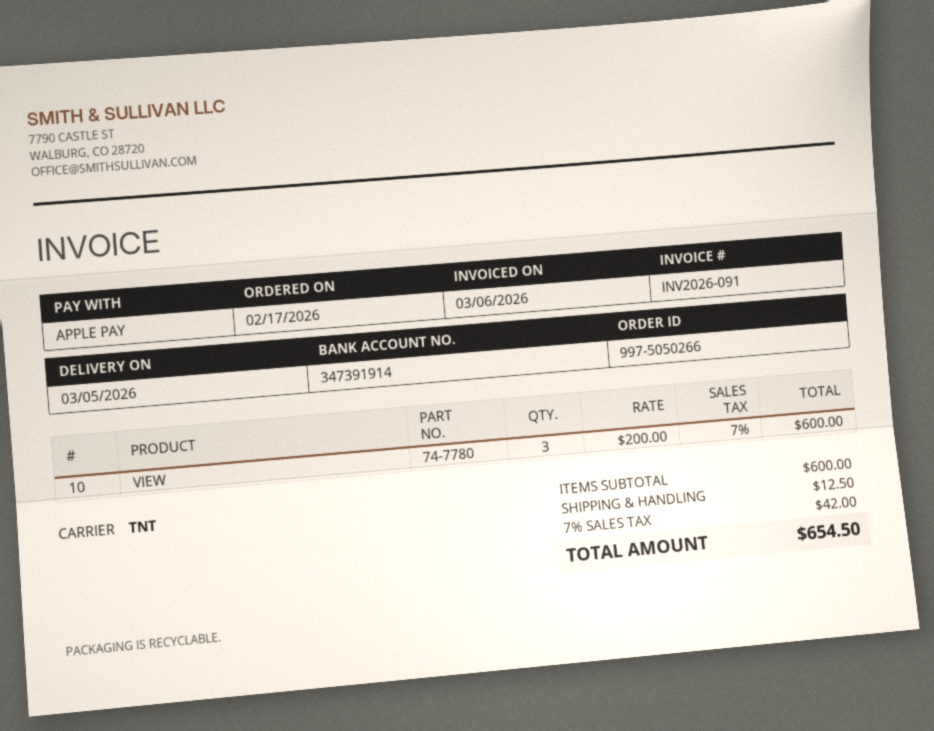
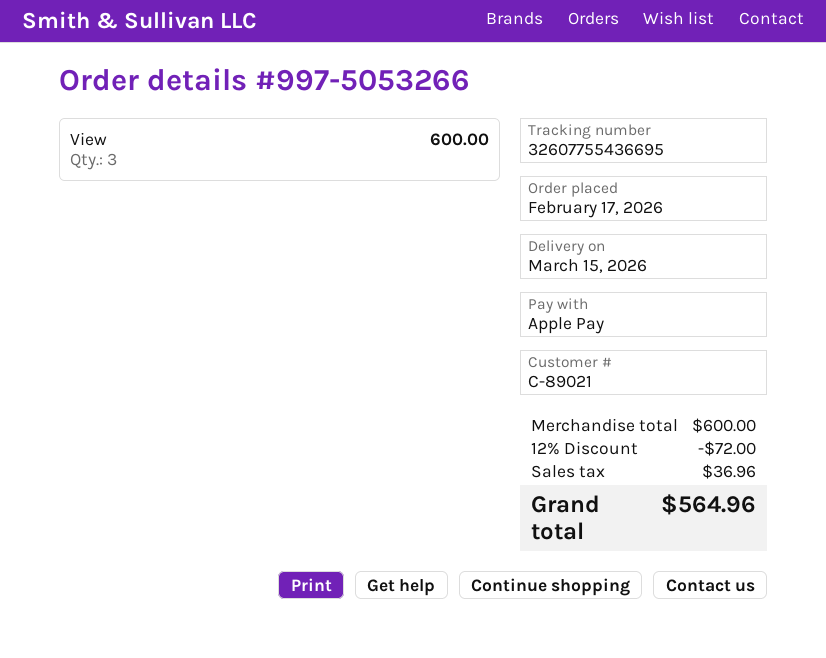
order number: 997-5050266 -> 997-5053266
delivery date: 2026-03-05 -> 2026-03-15
discount: none -> 12% = 72.00
shipping: 12.50 -> none
tax: 42.00 -> 36.96
total: 654.50 -> 564.96

